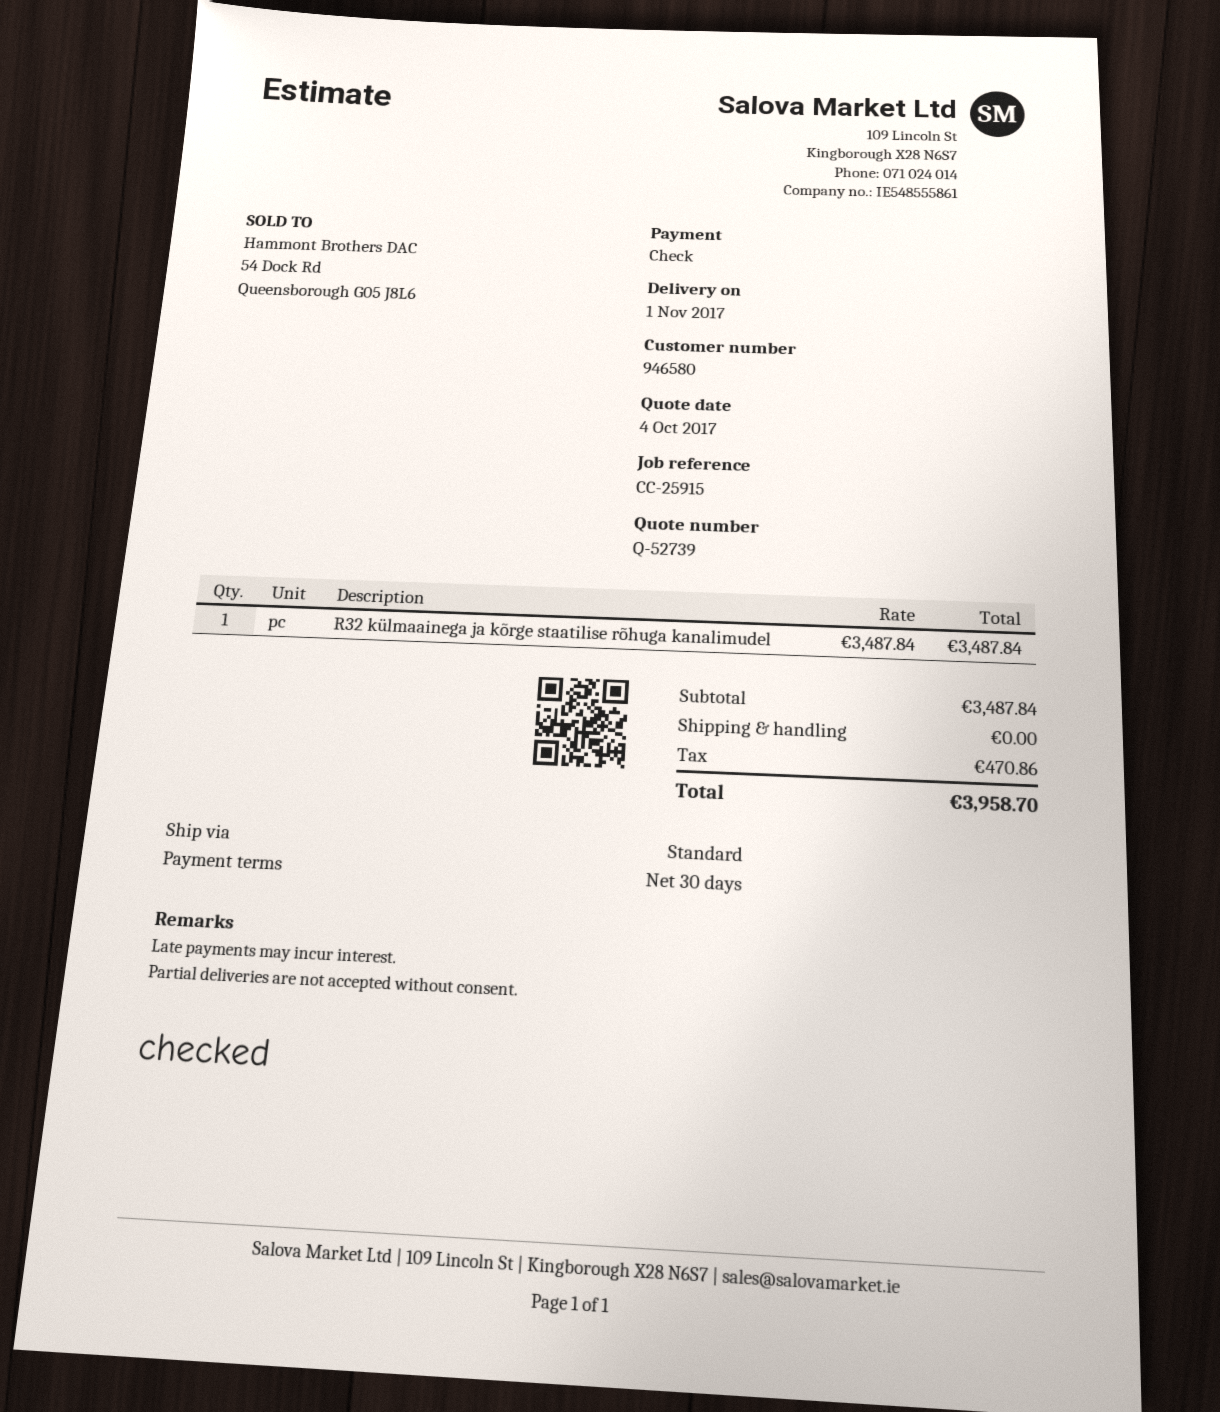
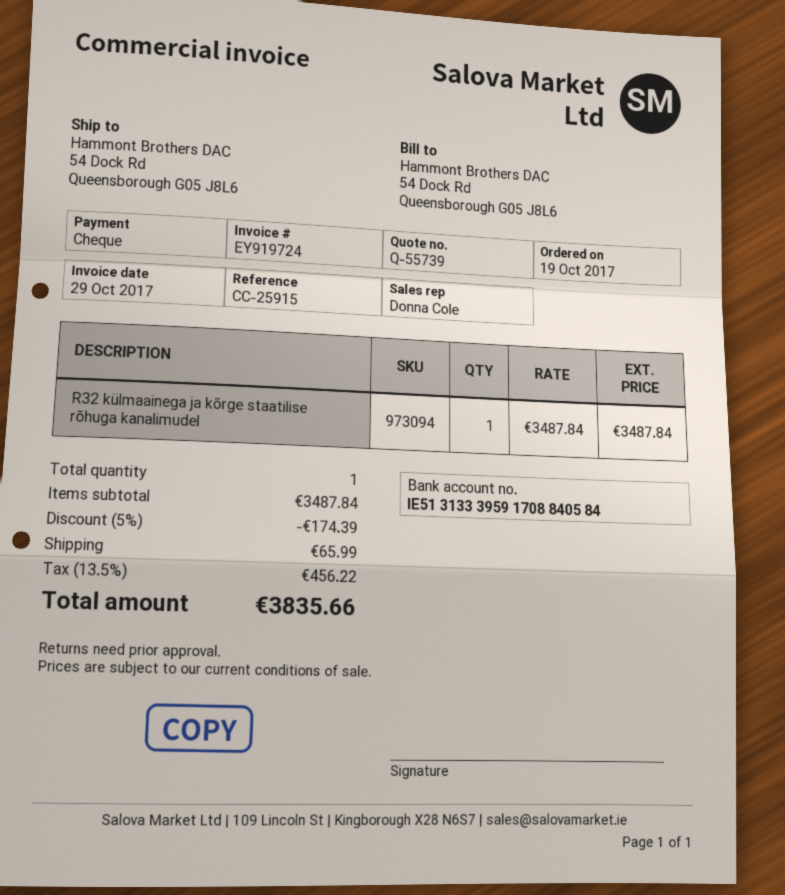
quote number: Q-52739 -> Q-55739
discount: none -> 5% = 174.39
shipping: 0.00 -> 65.99
tax: 470.86 -> 456.22
total: 3958.70 -> 3835.66

